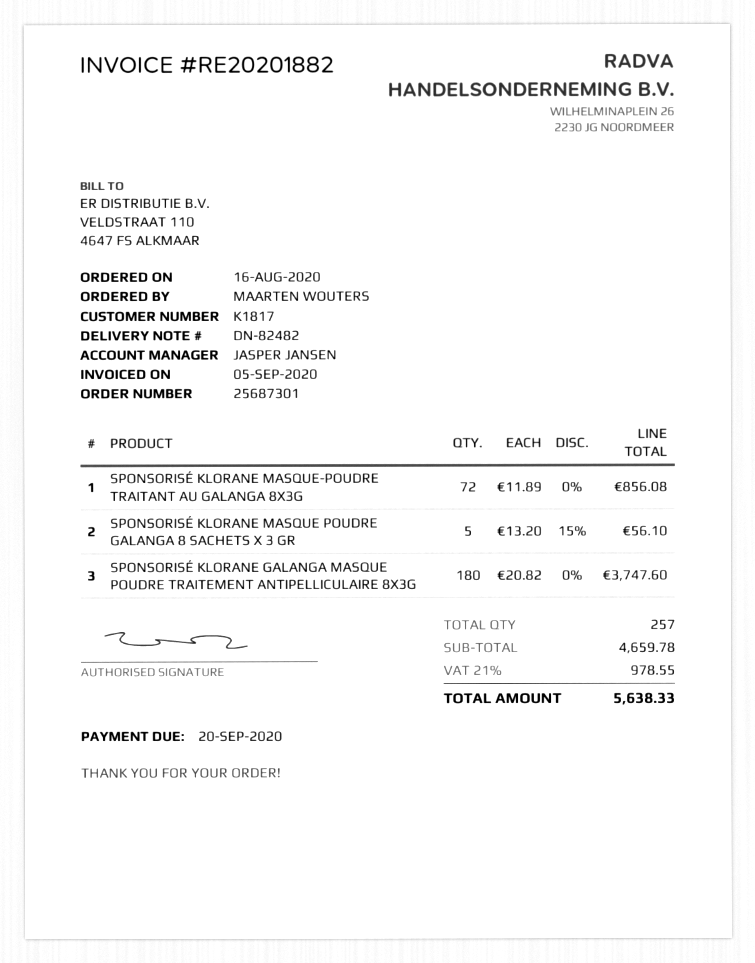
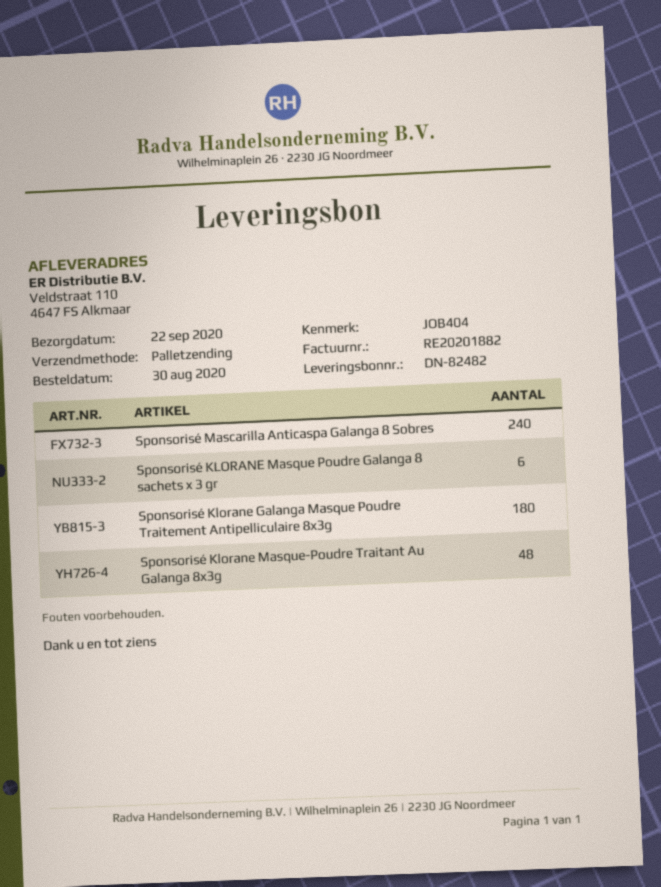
order date: 2020-08-16 -> 2020-08-30
SPONSORISÉ KLORANE MASQUE-POUDRE TRAITANT AU GALANGA 8X3G: 72 -> 48
SPONSORISÉ KLORANE MASQUE POUDRE GALANGA 8 SACHETS X 3 GR: 5 -> 6
Sponsorisé Mascarilla Anticaspa Galanga 8 Sobres: none -> 240

